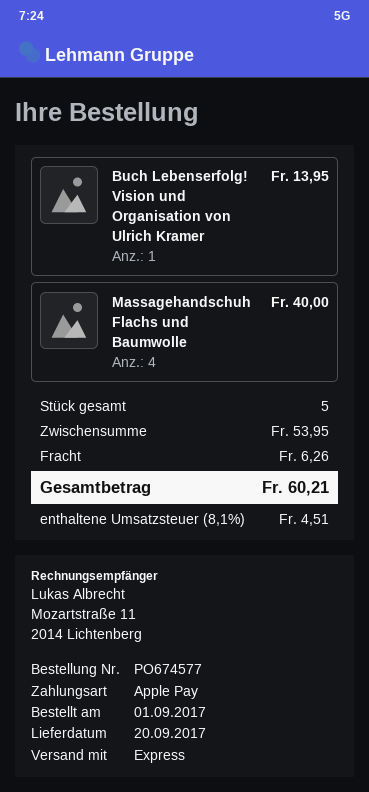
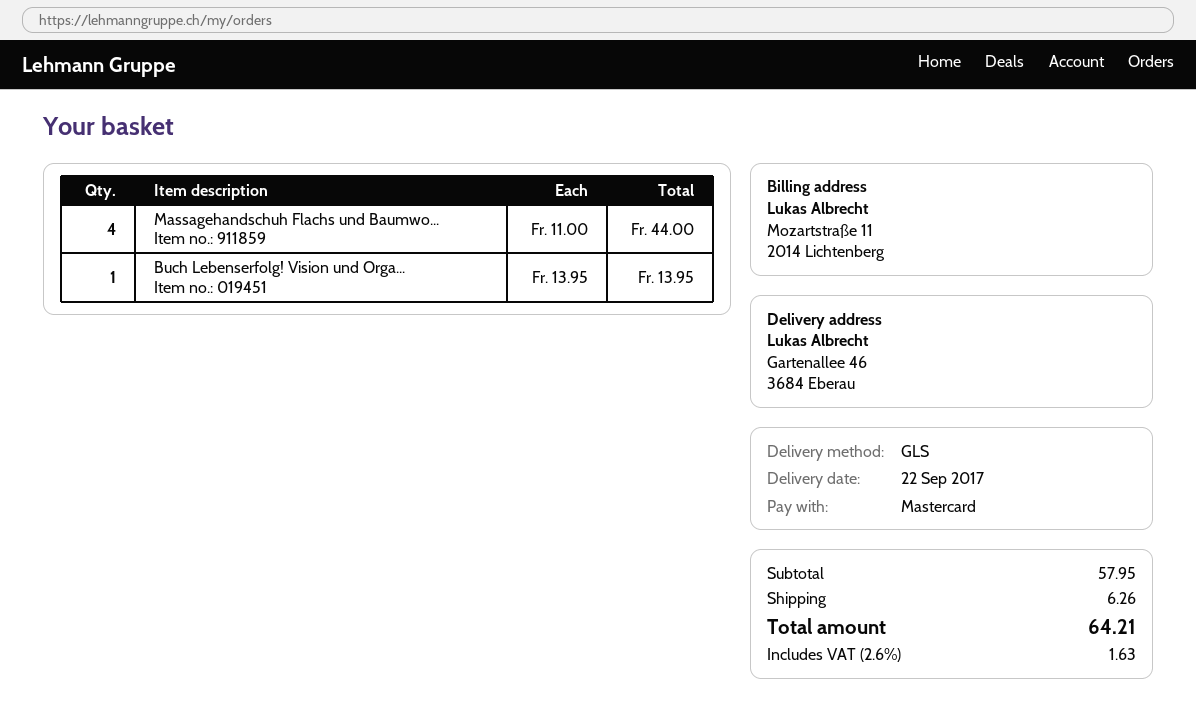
delivery date: 2017-09-20 -> 2017-09-22
payment method: Apple Pay -> Mastercard
shipping method: express -> GLS
Massagehandschuh Flachs und Baumwolle: 4 for 40.00 -> 4 for 44.00
subtotal: 53.95 -> 57.95
tax: 8.1% = 4.51 -> 2.6% = 1.63
total: 60.21 -> 64.21

